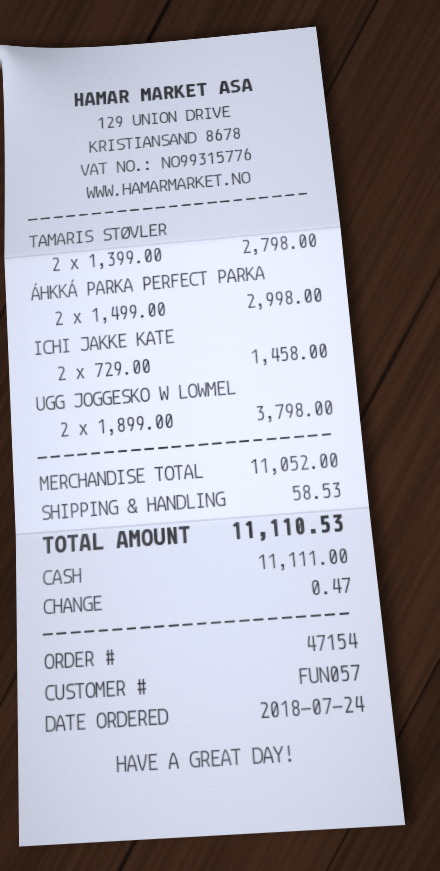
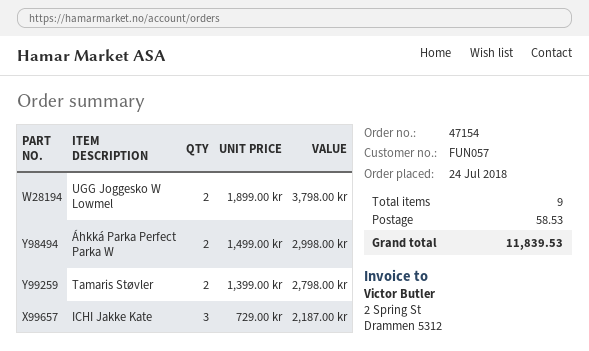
ICHI JAKKE KATE: 2 x 729.00 = 1458.00 -> 3 x 729.00 = 2187.00
total: 11110.53 -> 11839.53

